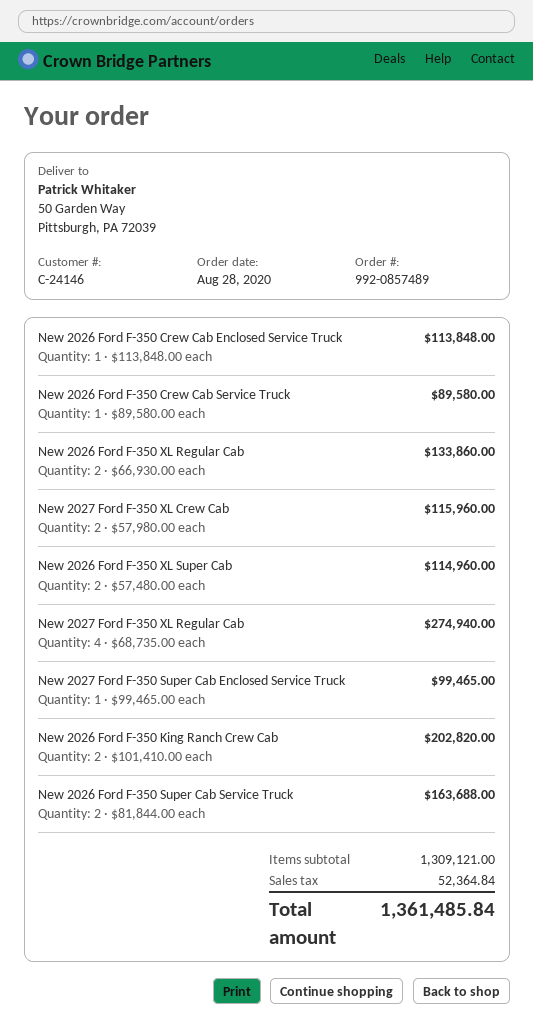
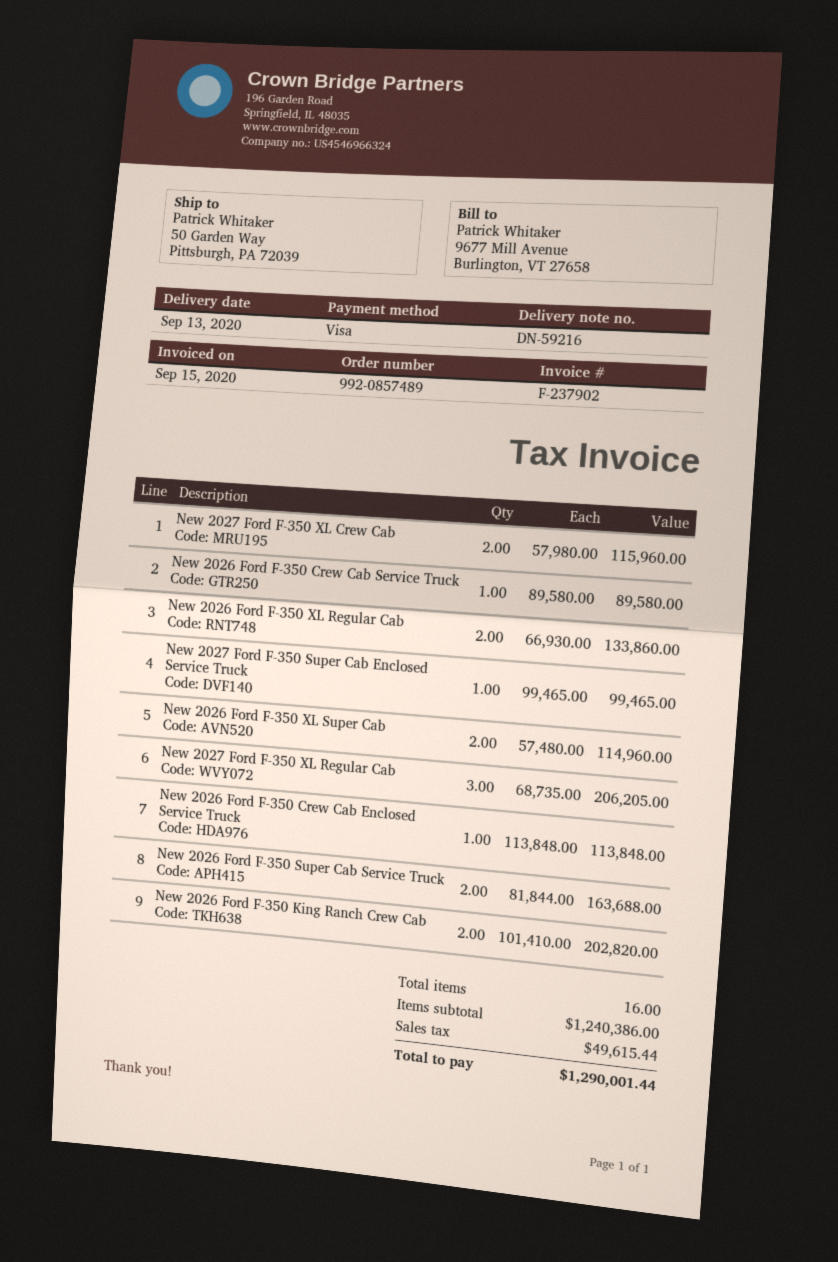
New 2027 Ford F-350 XL Regular Cab: 4 x 68735.00 = 274940.00 -> 3 x 68735.00 = 206205.00
subtotal: 1309121.00 -> 1240386.00
tax: 52364.84 -> 49615.44
total: 1361485.84 -> 1290001.44

